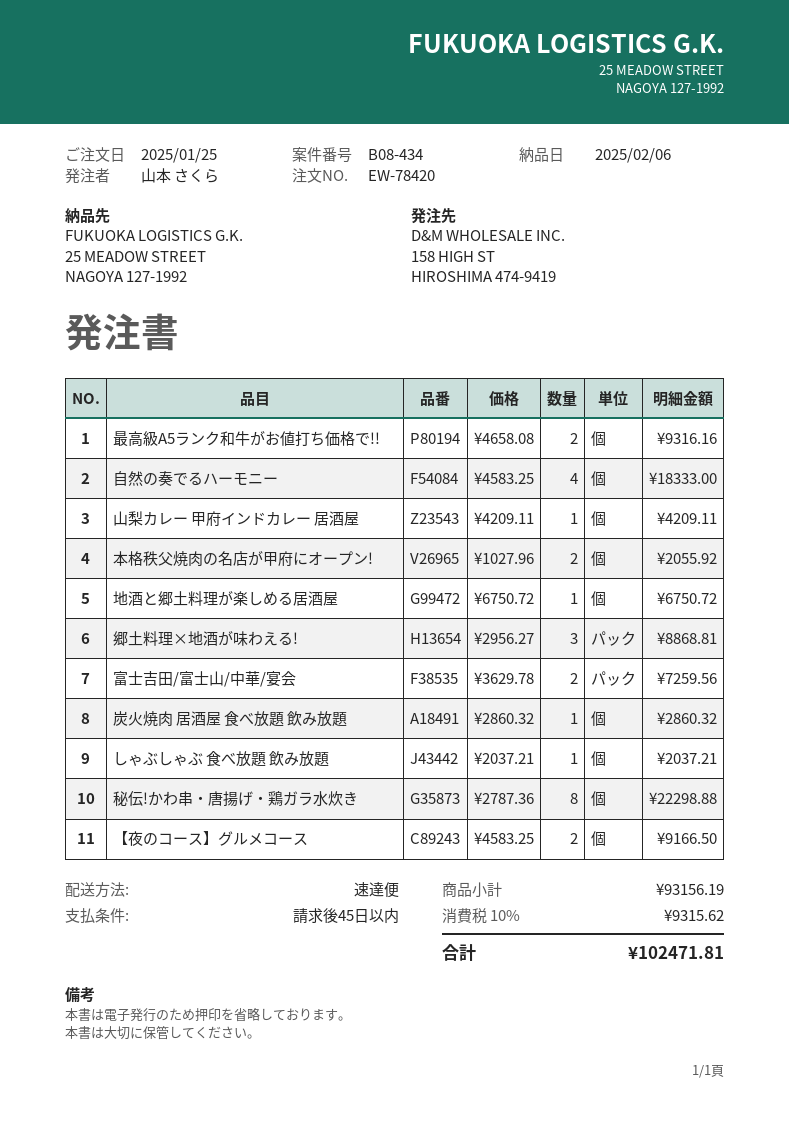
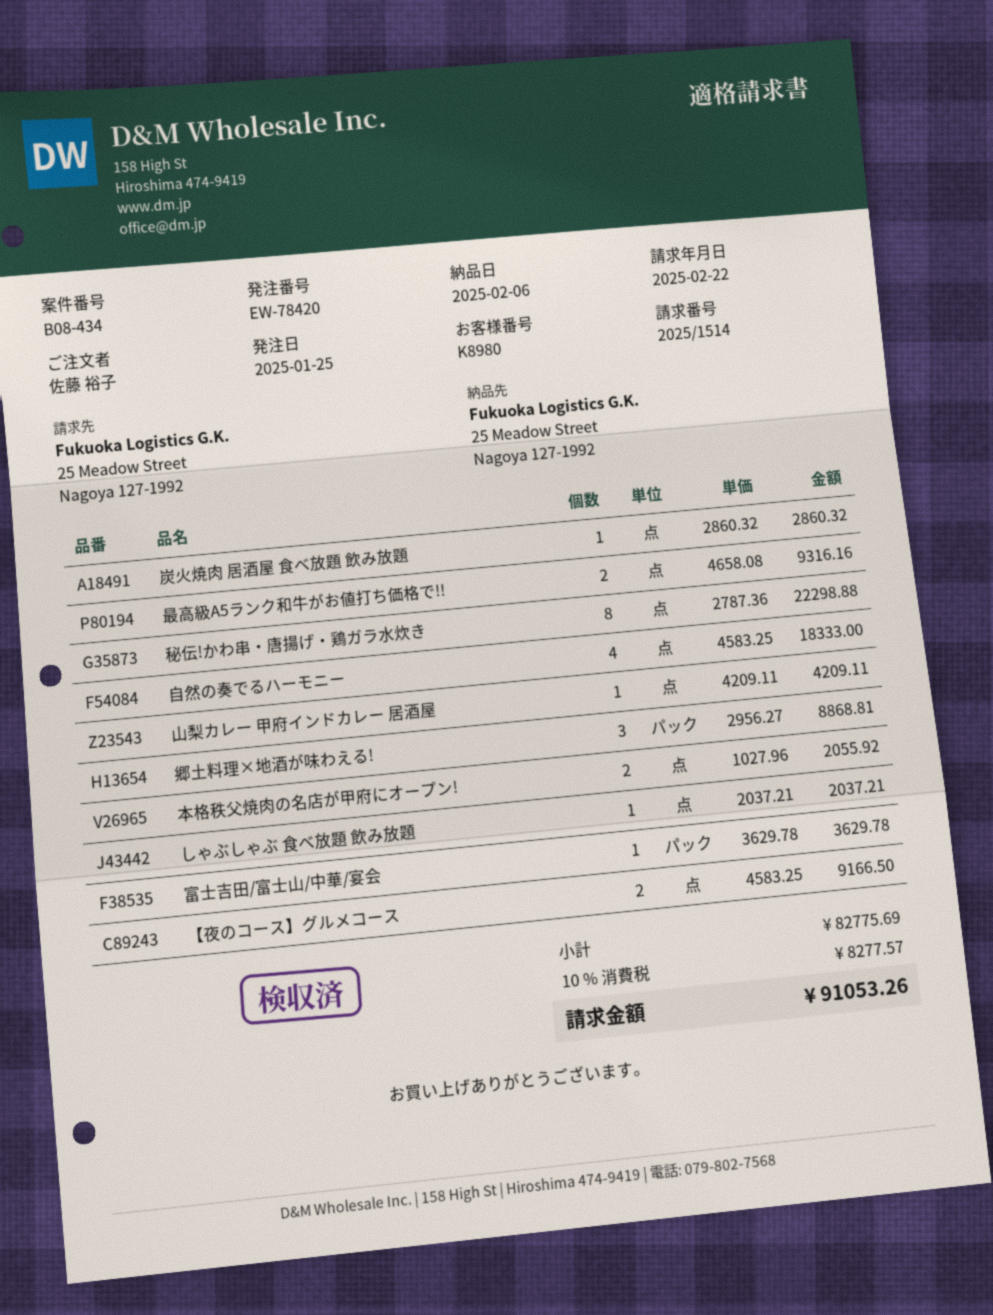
ordered by: 山本 さくら -> 佐藤 裕子
地酒と郷土料理が楽しめる居酒屋: 1 x 6750.72 = 6750.72 -> none
富士吉田/富士山/中華/宴会: 2 x 3629.78 = 7259.56 -> 1 x 3629.78 = 3629.78
subtotal: 93156.19 -> 82775.69
tax: 10% = 9315.62 -> 10% = 8277.57
total: 102471.81 -> 91053.26

